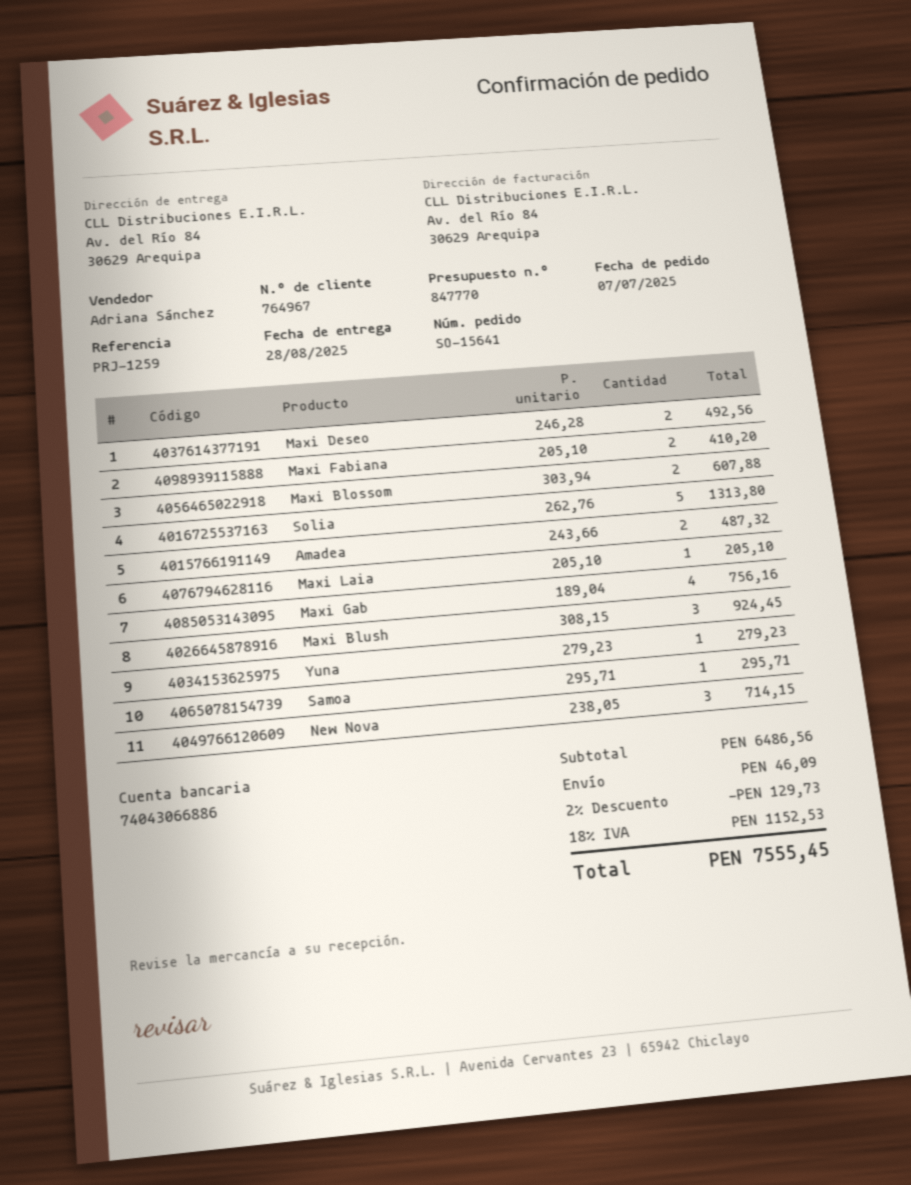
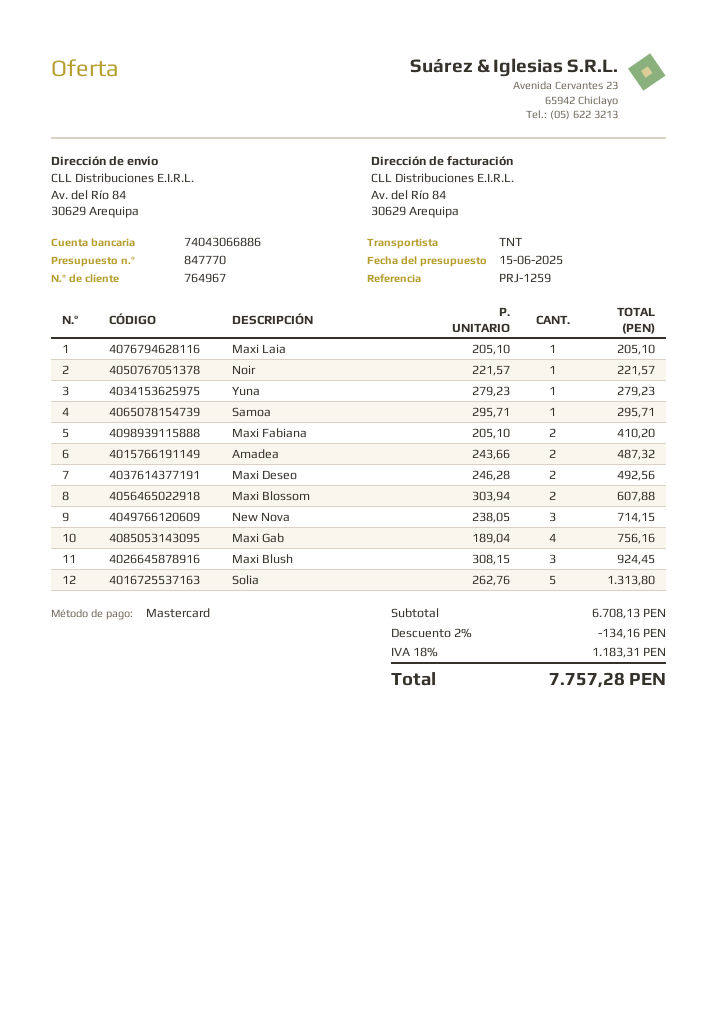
Noir: none -> 1 x 221.57 = 221.57
subtotal: 6486.56 -> 6708.13
discount: 2% = 129.73 -> 2% = 134.16
shipping: 46.09 -> none
tax: 18% = 1152.53 -> 18% = 1183.31
total: 7555.45 -> 7757.28

